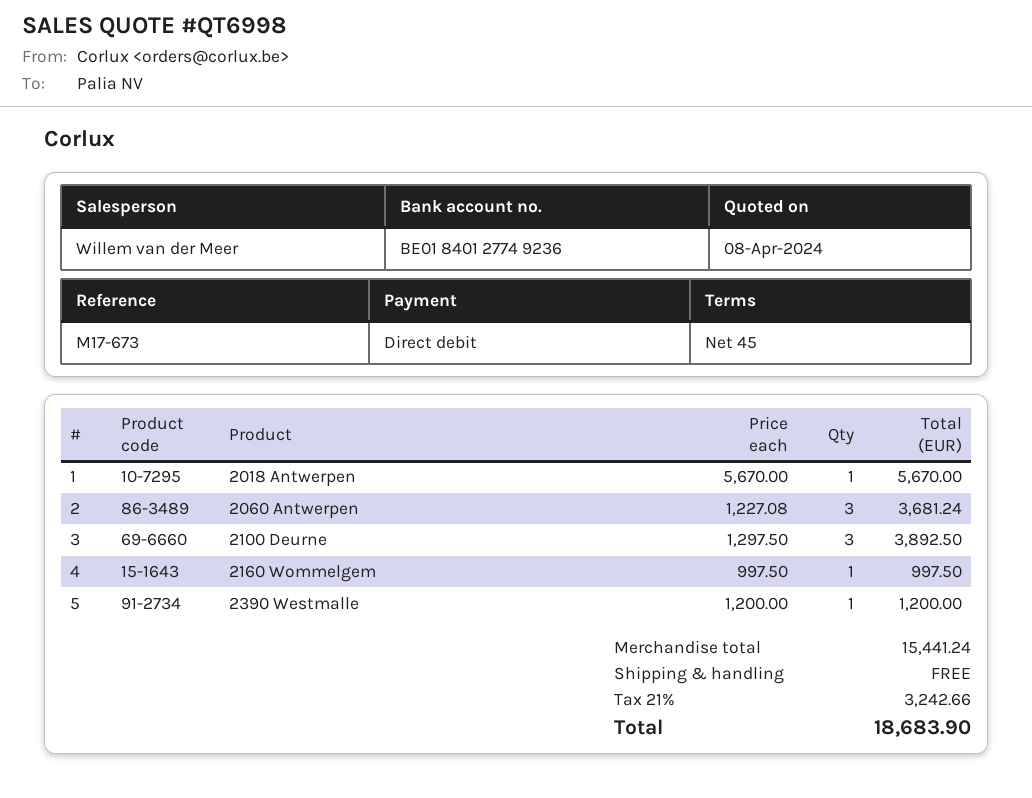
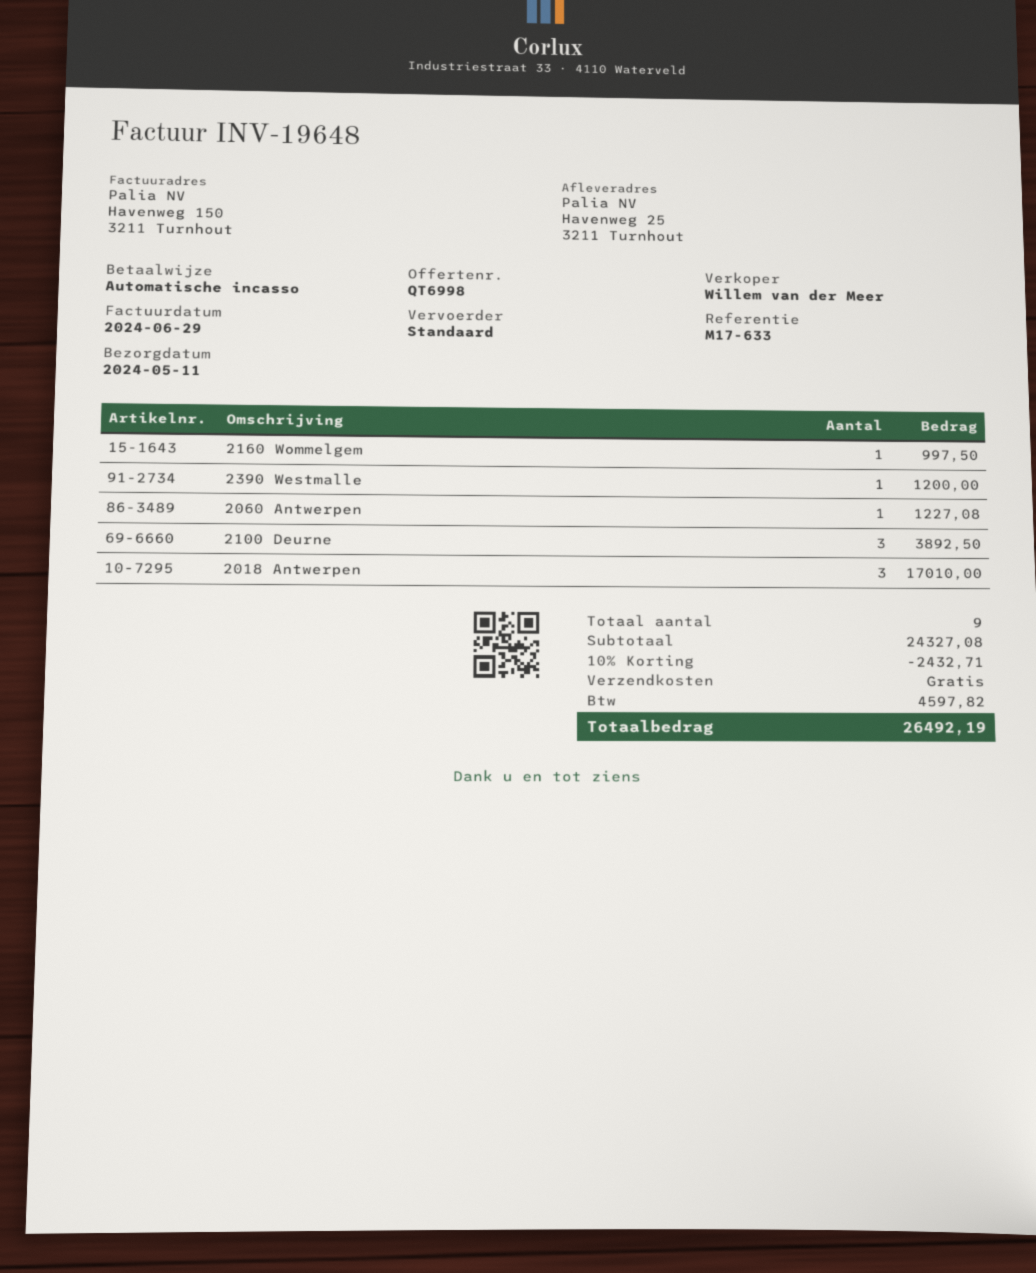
reference: M17-673 -> M17-633
2018 Antwerpen: 1 for 5670.00 -> 3 for 17010.00
2060 Antwerpen: 3 for 3681.24 -> 1 for 1227.08
subtotal: 15441.24 -> 24327.08
discount: none -> 10% = 2432.71
tax: 3242.66 -> 4597.82
total: 18683.90 -> 26492.19

